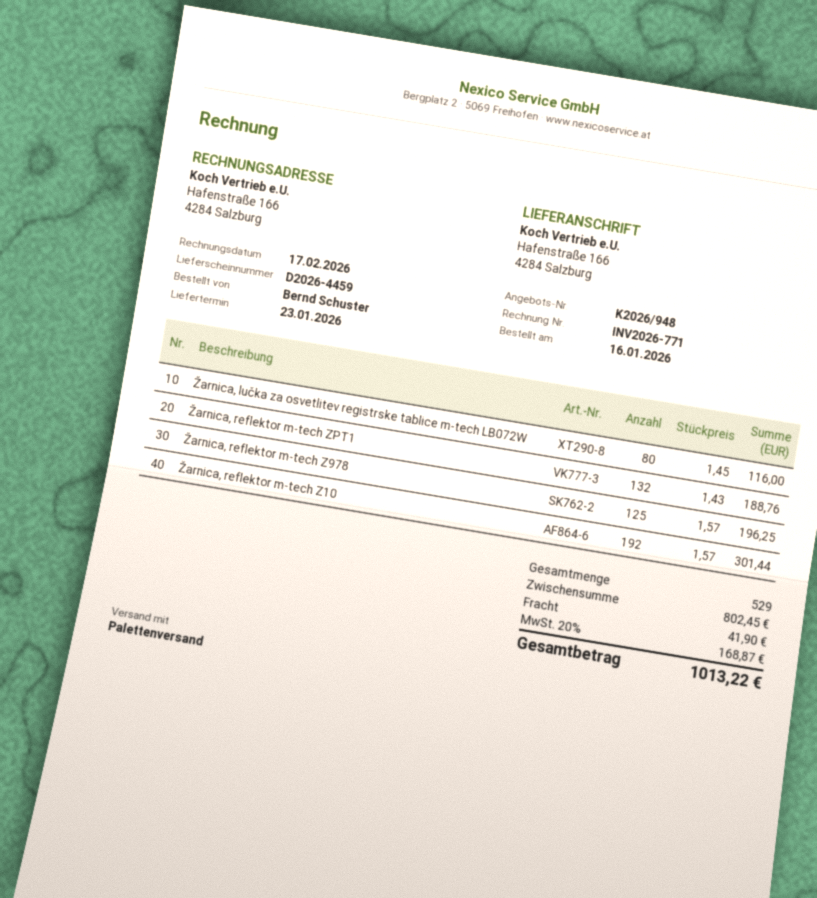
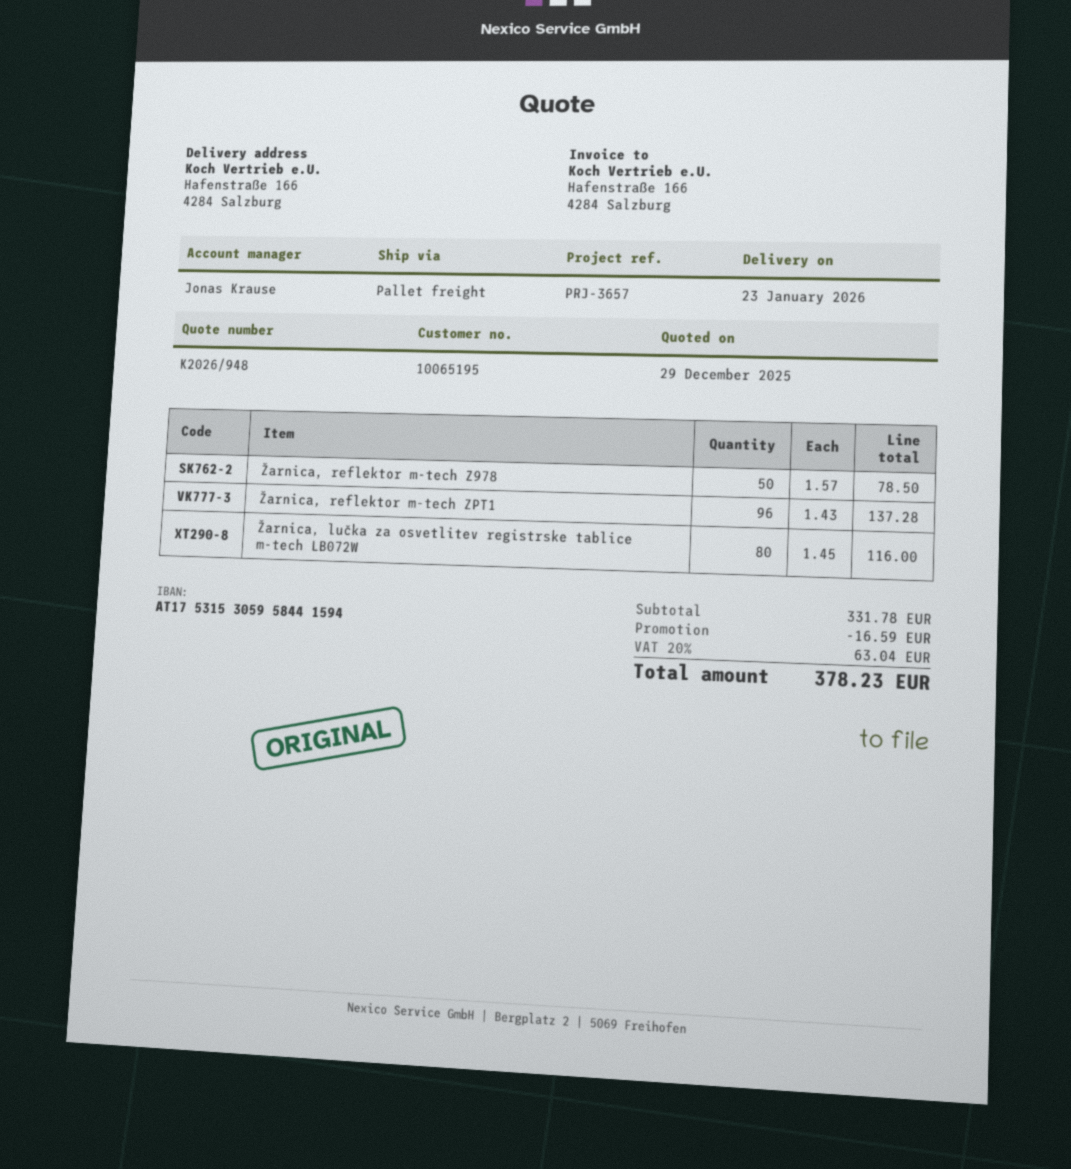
Žarnica, reflektor m-tech ZPT1: 132 x 1.43 = 188.76 -> 96 x 1.43 = 137.28
Žarnica, reflektor m-tech Z978: 125 x 1.57 = 196.25 -> 50 x 1.57 = 78.50
Žarnica, reflektor m-tech Z10: 192 x 1.57 = 301.44 -> none
subtotal: 802.45 -> 331.78
discount: none -> 16.59
shipping: 41.90 -> none
tax: 20% = 168.87 -> 20% = 63.04
total: 1013.22 -> 378.23

